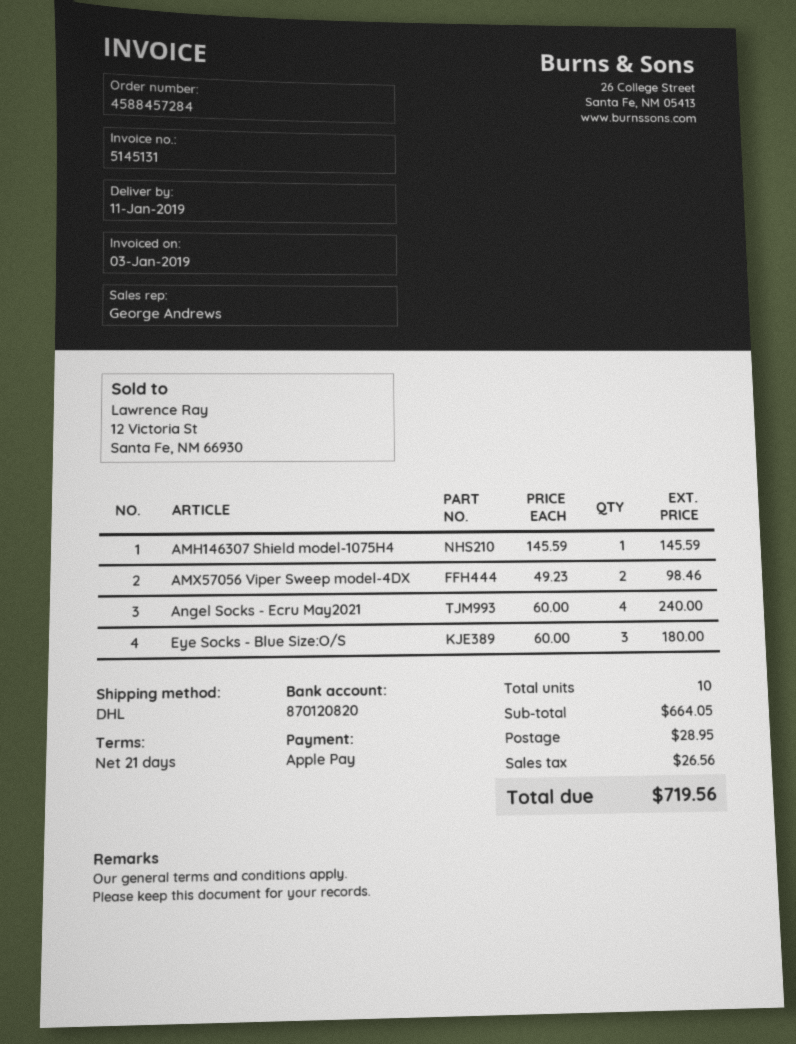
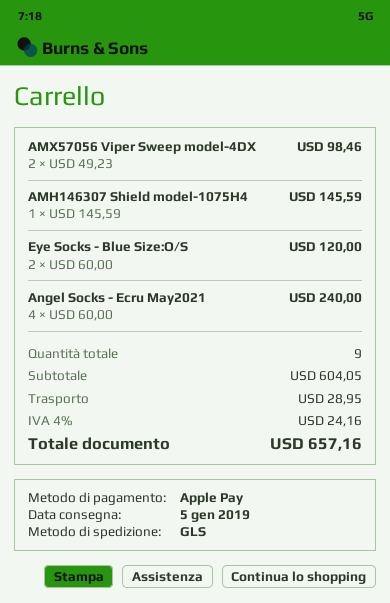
delivery date: 2019-01-11 -> 2019-01-05
shipping method: DHL -> GLS
Eye Socks - Blue Size:O/S: 3 x 60.00 = 180.00 -> 2 x 60.00 = 120.00
total quantity: 10 -> 9
subtotal: 664.05 -> 604.05
tax: 26.56 -> 24.16
total: 719.56 -> 657.16

